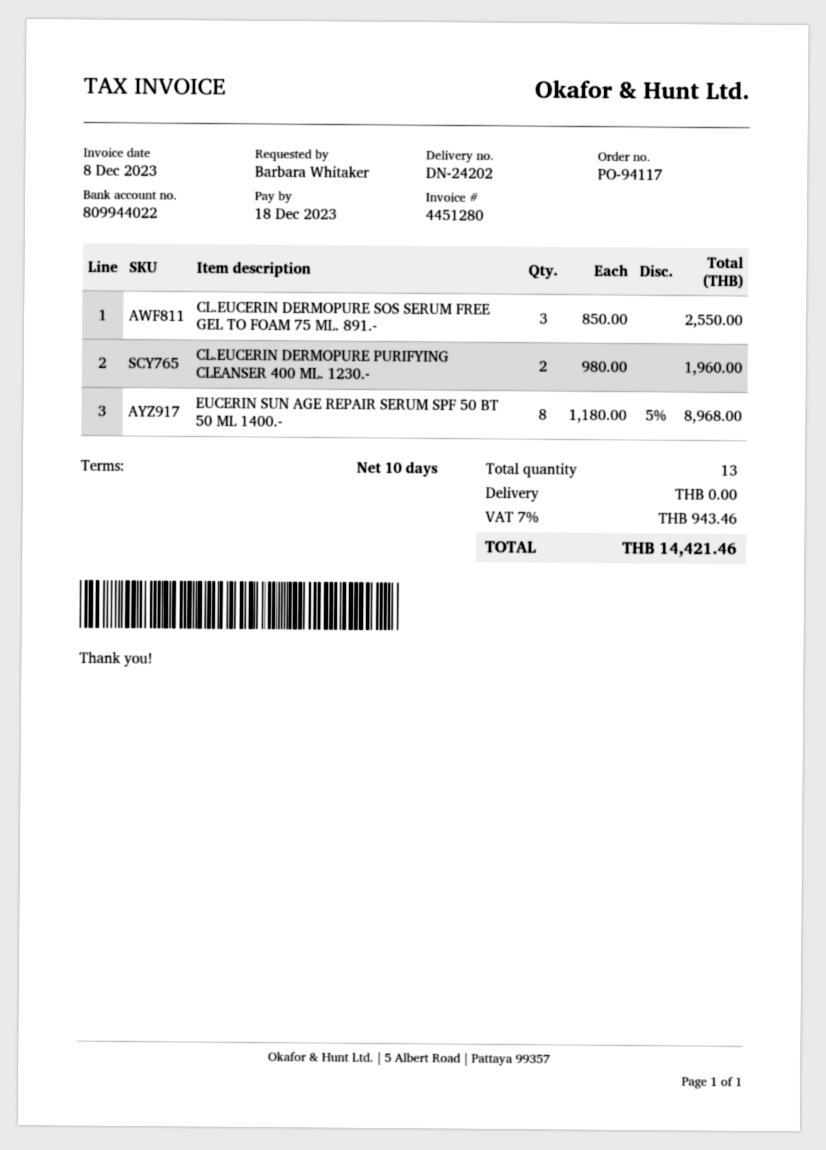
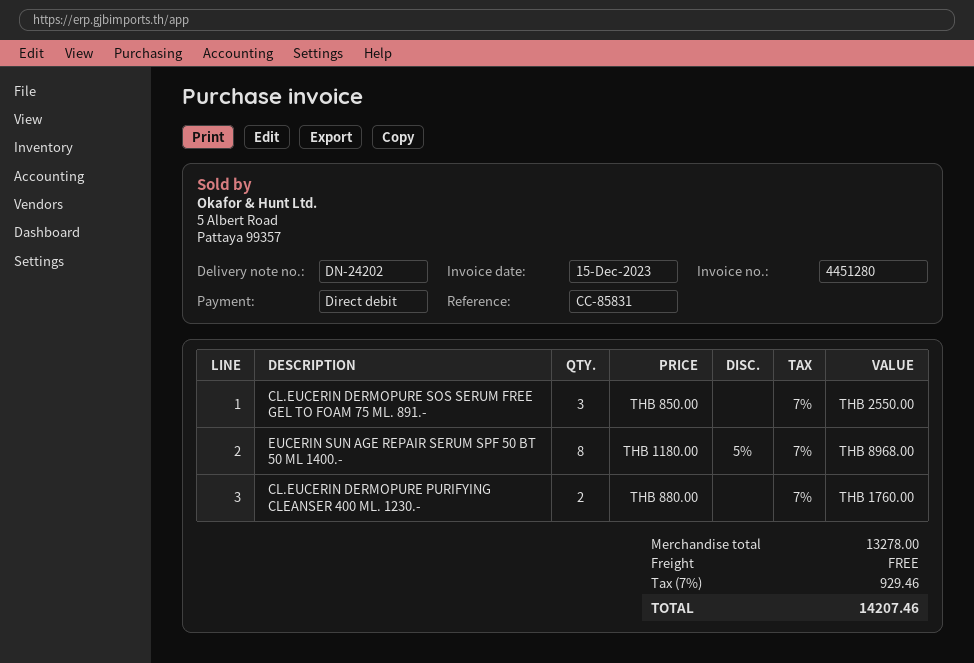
invoice date: 2023-12-08 -> 2023-12-15
CL.EUCERIN DERMOPURE PURIFYING CLEANSER 400 ML. 1230.-: 2 x 980.00 = 1960.00 -> 2 x 880.00 = 1760.00
tax: 7% = 943.46 -> 7% = 929.46
total: 14421.46 -> 14207.46

